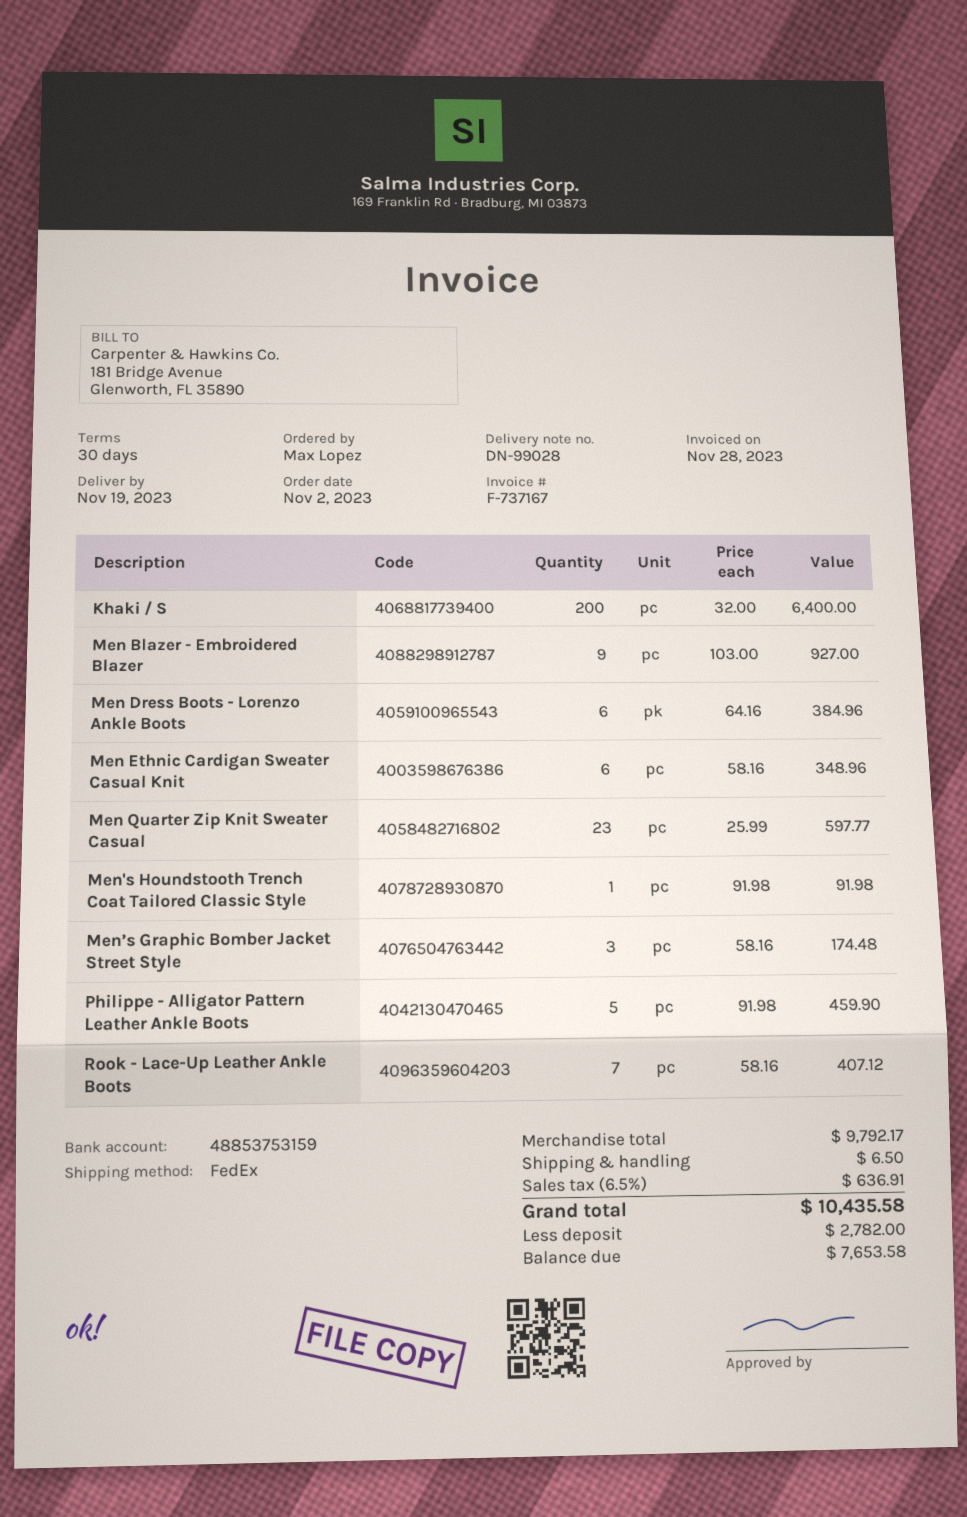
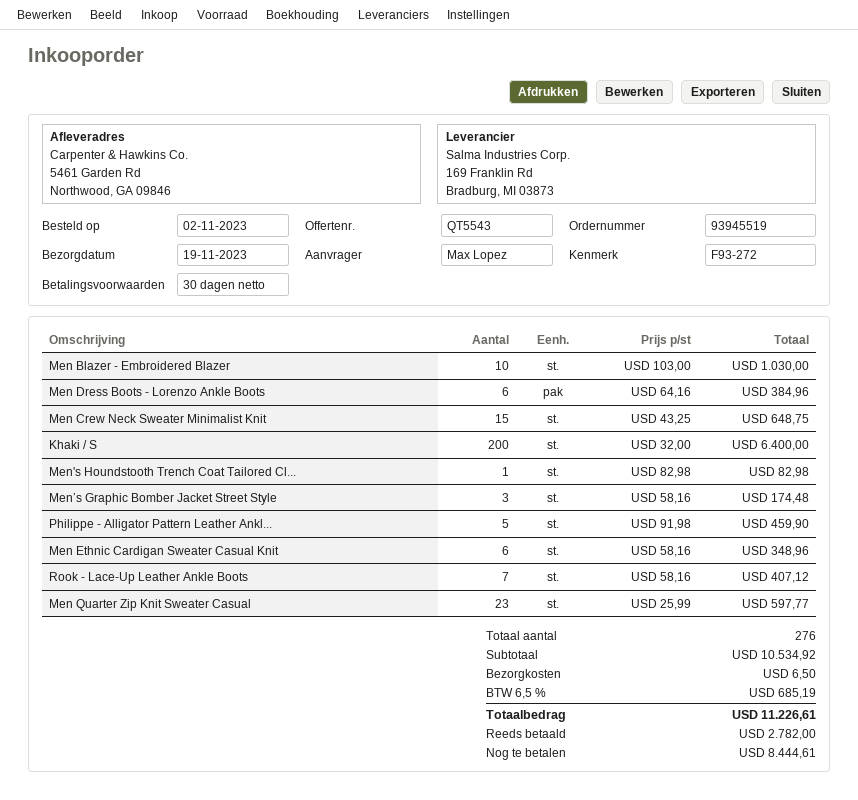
Men Blazer - Embroidered Blazer: 9 x 103.00 = 927.00 -> 10 x 103.00 = 1030.00
Men's Houndstooth Trench Coat Tailored Classic Style: 1 x 91.98 = 91.98 -> 1 x 82.98 = 82.98
Men Crew Neck Sweater Minimalist Knit: none -> 15 x 43.25 = 648.75
subtotal: 9792.17 -> 10534.92
tax: 6.5% = 636.91 -> 6.5% = 685.19
total: 10435.58 -> 11226.61
balance: 7653.58 -> 8444.61

